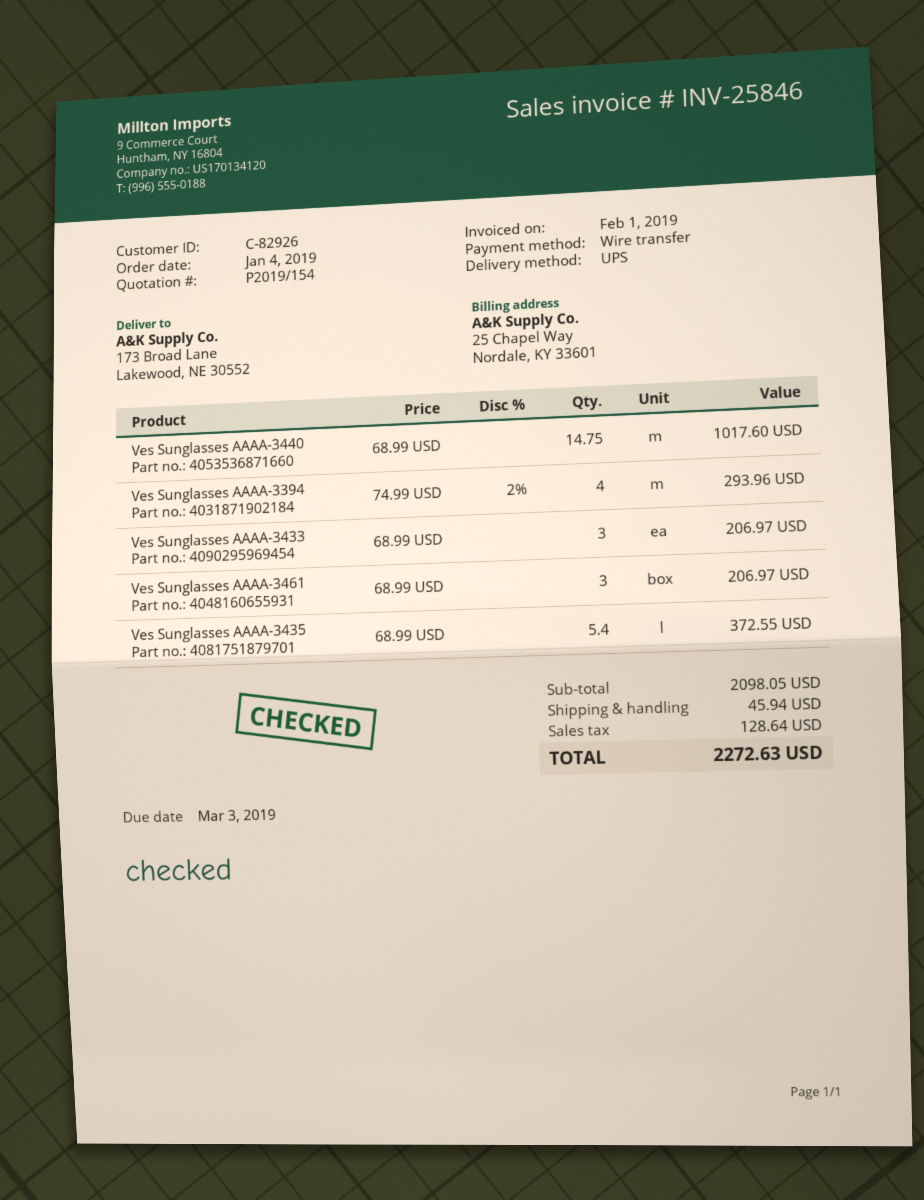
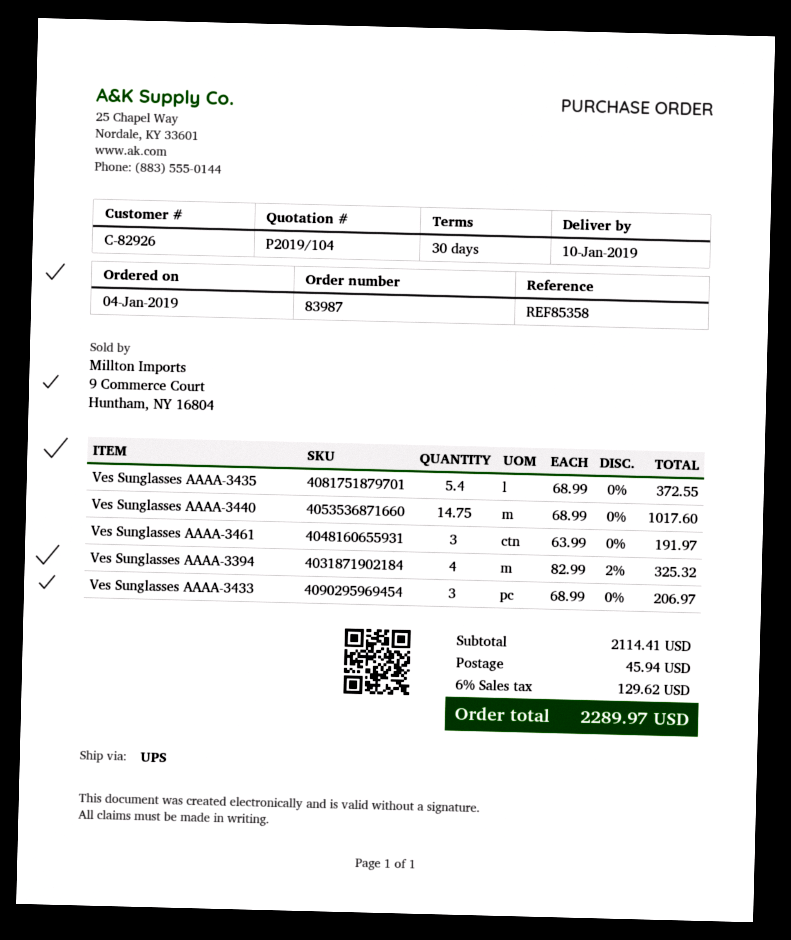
quote number: P2019/154 -> P2019/104
Ves Sunglasses AAAA-3394: 4 x 74.99 - 2% = 293.96 -> 4 x 82.99 - 2% = 325.32
Ves Sunglasses AAAA-3461: 3 x 68.99 = 206.97 -> 3 x 63.99 = 191.97
subtotal: 2098.05 -> 2114.41
tax: 128.64 -> 129.62
total: 2272.63 -> 2289.97

